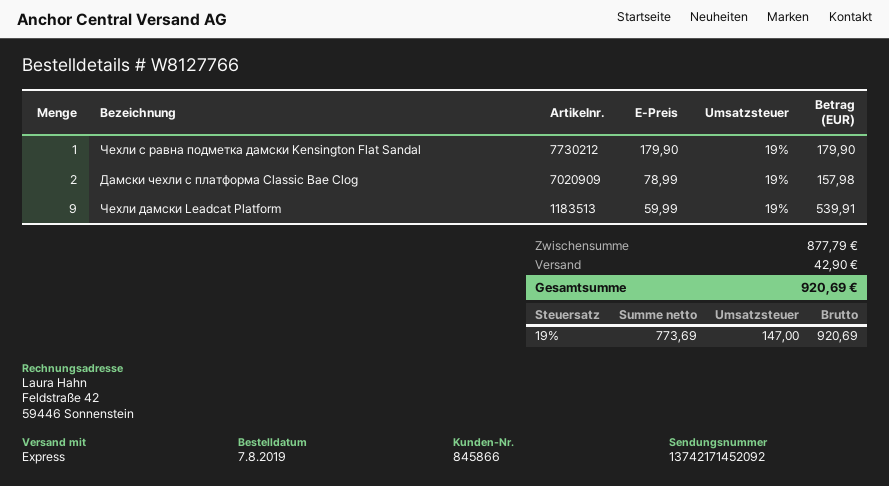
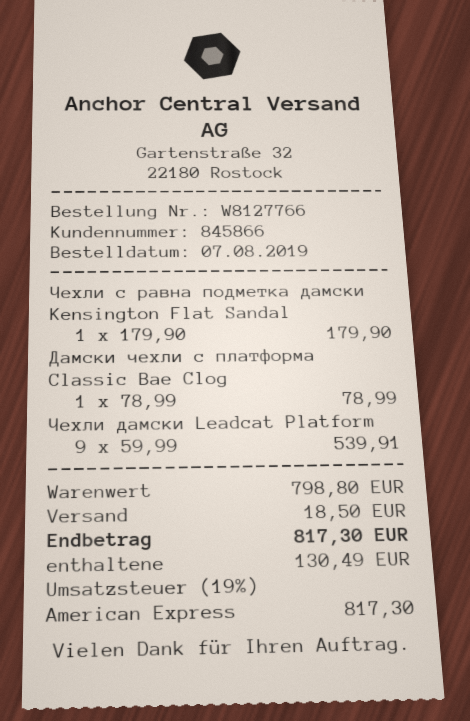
Дамски чехли с платформа Classic Bae Clog: 2 x 78.99 = 157.98 -> 1 x 78.99 = 78.99
subtotal: 877.79 -> 798.80
shipping: 42.90 -> 18.50
tax: 19% = 147.00 -> 19% = 130.49
total: 920.69 -> 817.30

